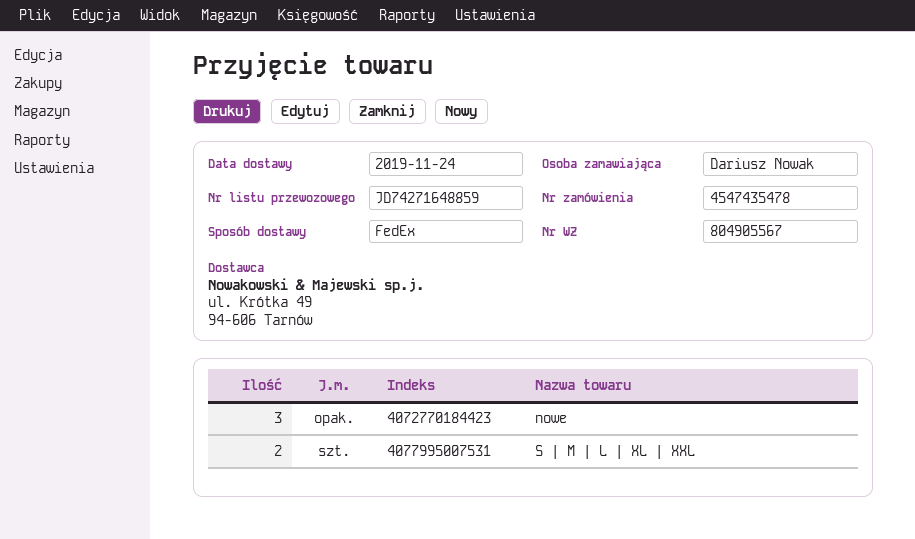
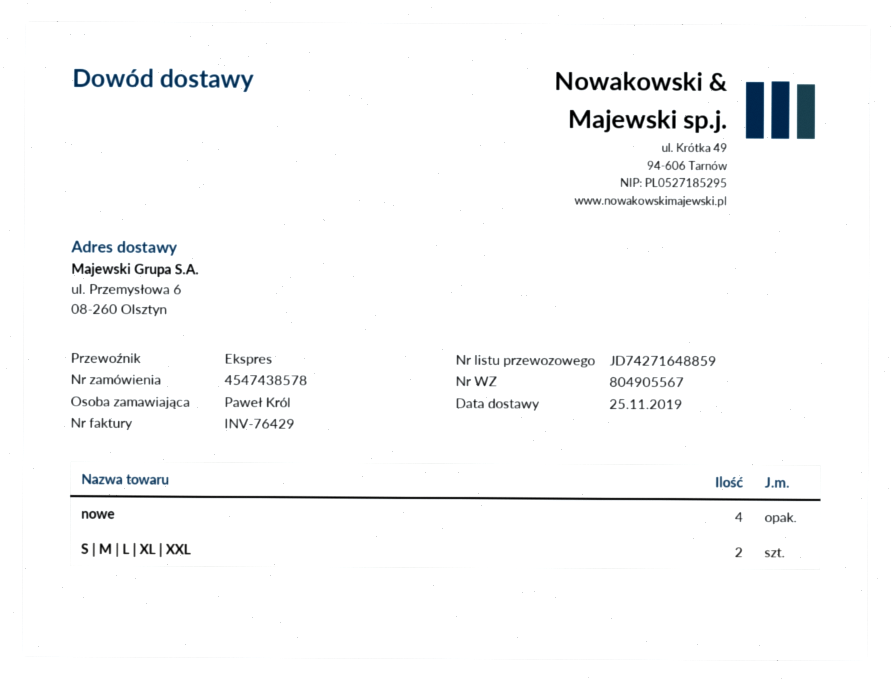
order number: 4547435478 -> 4547438578
delivery date: 2019-11-24 -> 2019-11-25
ordered by: Dariusz Nowak -> Paweł Król
shipping method: FedEx -> express
nowe: 3 -> 4

